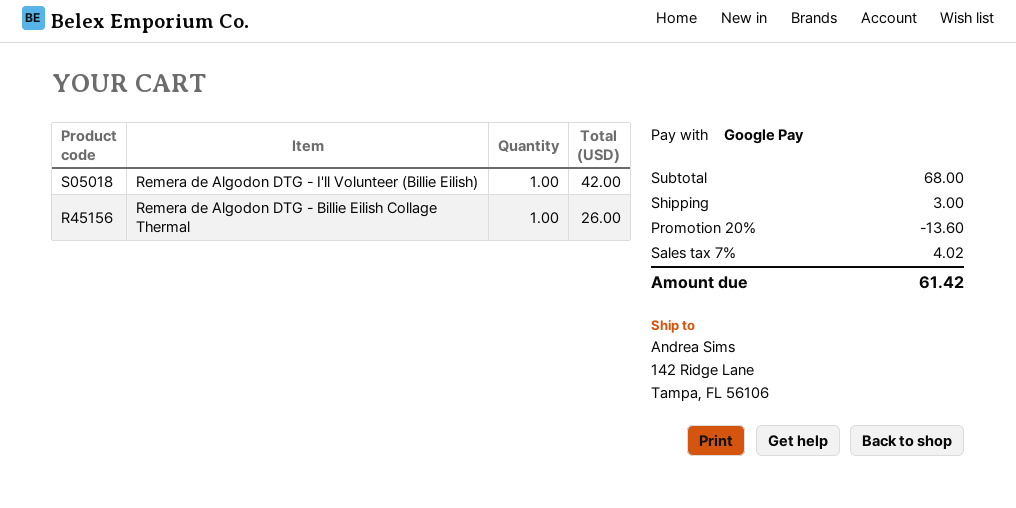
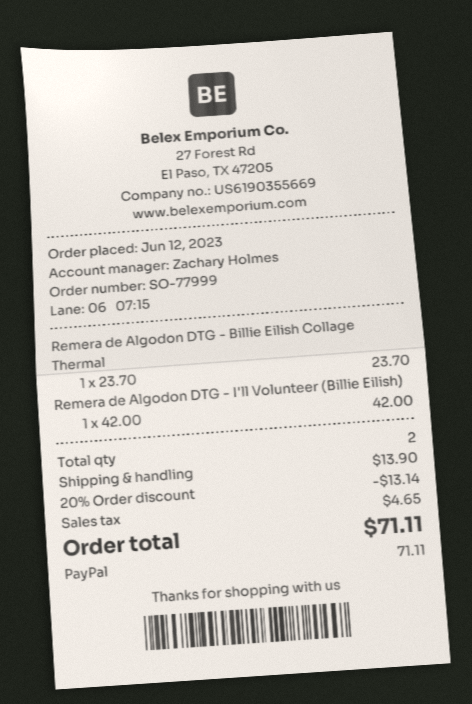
payment method: Google Pay -> PayPal
Remera de Algodon DTG - Billie Eilish Collage Thermal: 1 for 26.00 -> 1 for 23.70
discount: 20% = 13.60 -> 20% = 13.14
shipping: 3.00 -> 13.90
tax: 4.02 -> 4.65
total: 61.42 -> 71.11

